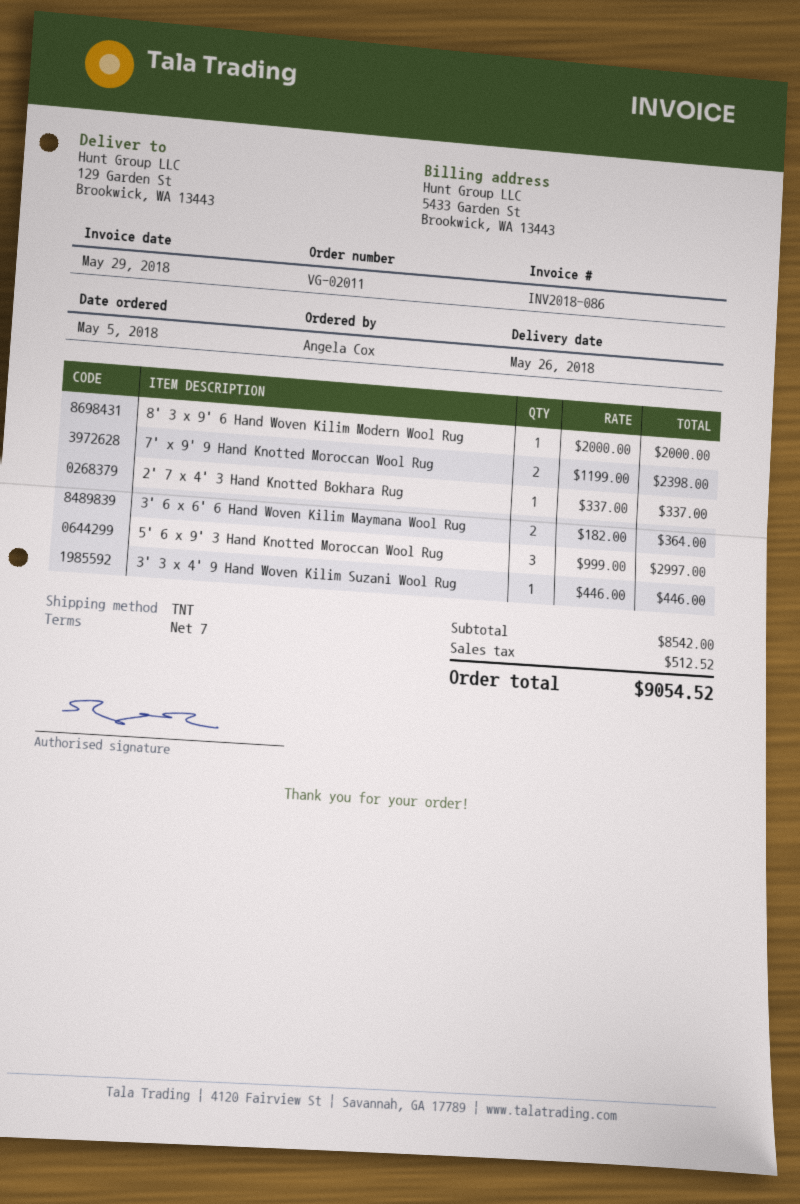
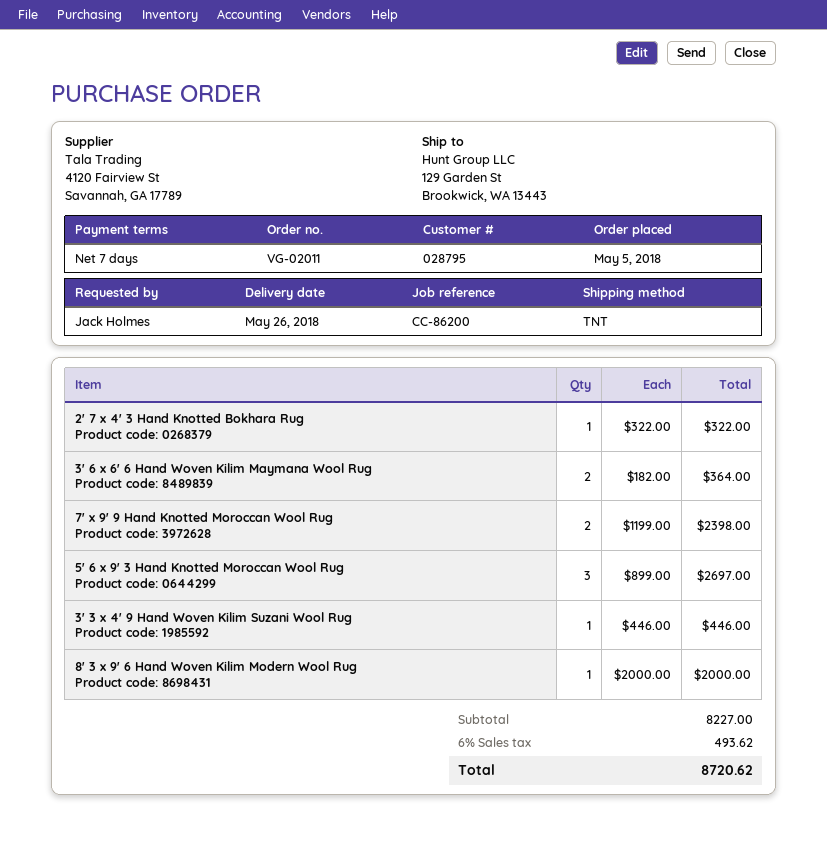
ordered by: Angela Cox -> Jack Holmes
2' 7 x 4' 3 Hand Knotted Bokhara Rug: 1 x 337.00 = 337.00 -> 1 x 322.00 = 322.00
5' 6 x 9' 3 Hand Knotted Moroccan Wool Rug: 3 x 999.00 = 2997.00 -> 3 x 899.00 = 2697.00
subtotal: 8542.00 -> 8227.00
tax: 512.52 -> 493.62
total: 9054.52 -> 8720.62

